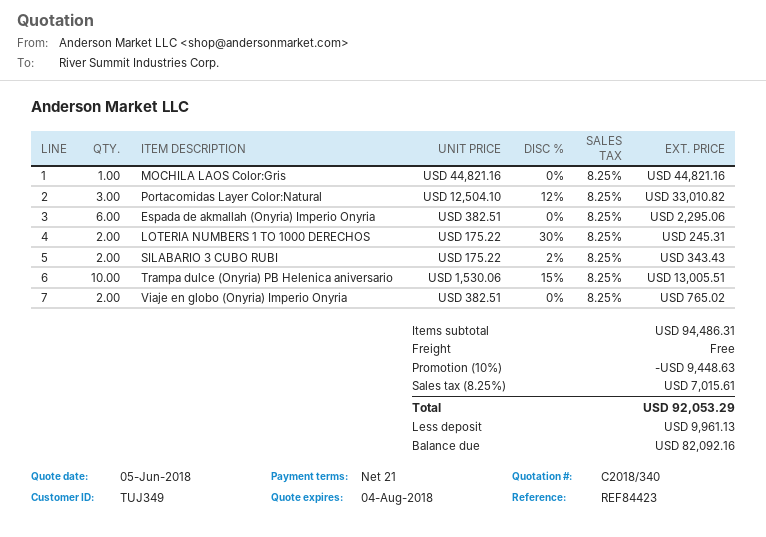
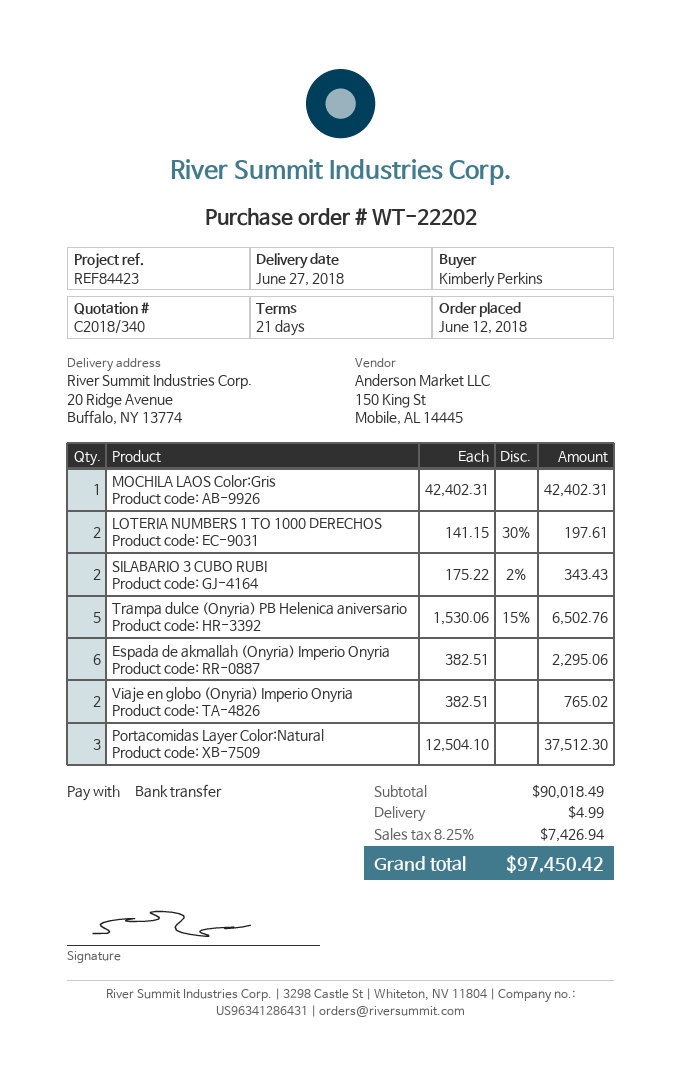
MOCHILA LAOS Color:Gris: 1 x 44821.16 = 44821.16 -> 1 x 42402.31 = 42402.31
Portacomidas Layer Color:Natural: 3 x 12504.10 - 12% = 33010.82 -> 3 x 12504.10 = 37512.30
LOTERIA NUMBERS 1 TO 1000 DERECHOS: 2 x 175.22 - 30% = 245.31 -> 2 x 141.15 - 30% = 197.61
Trampa dulce (Onyria) PB Helenica aniversario: 10 x 1530.06 - 15% = 13005.51 -> 5 x 1530.06 - 15% = 6502.76
subtotal: 94486.31 -> 90018.49
discount: 10% = 9448.63 -> none
shipping: 0.00 -> 4.99
tax: 8.25% = 7015.61 -> 8.25% = 7426.94
total: 92053.29 -> 97450.42

